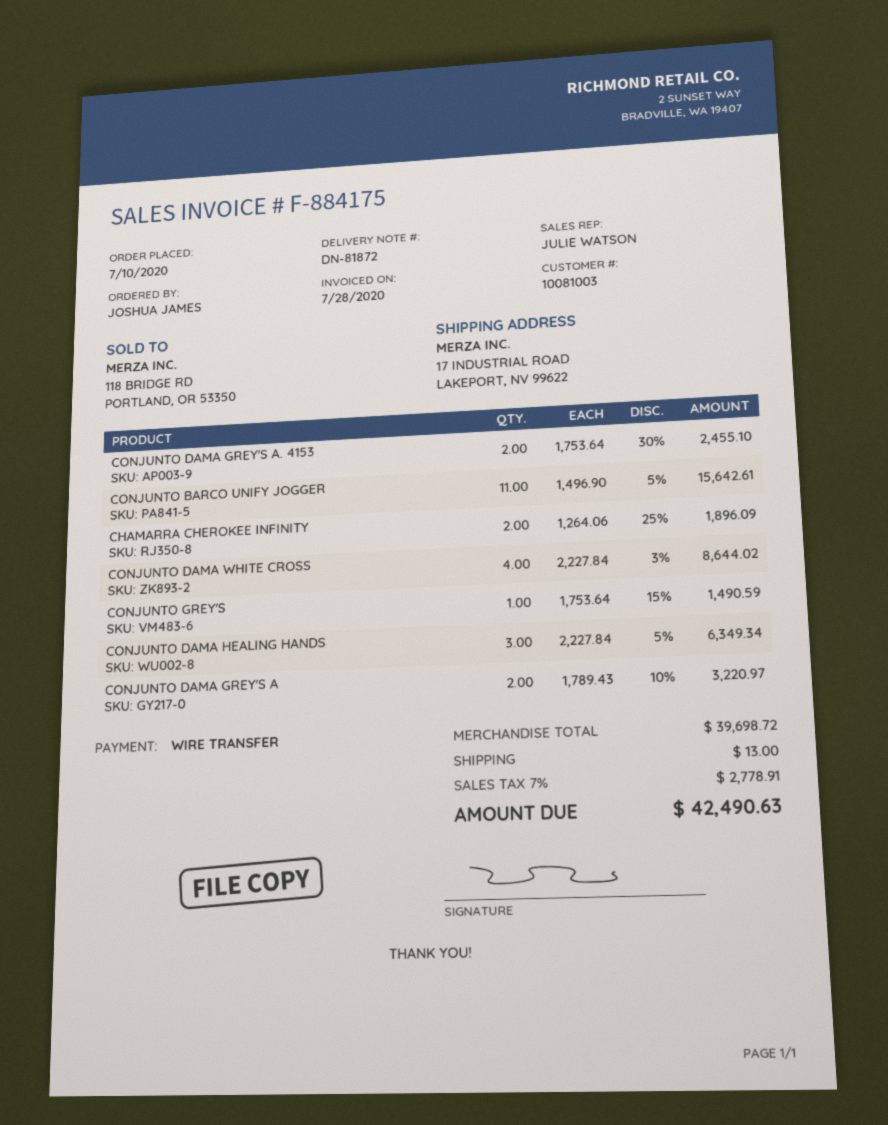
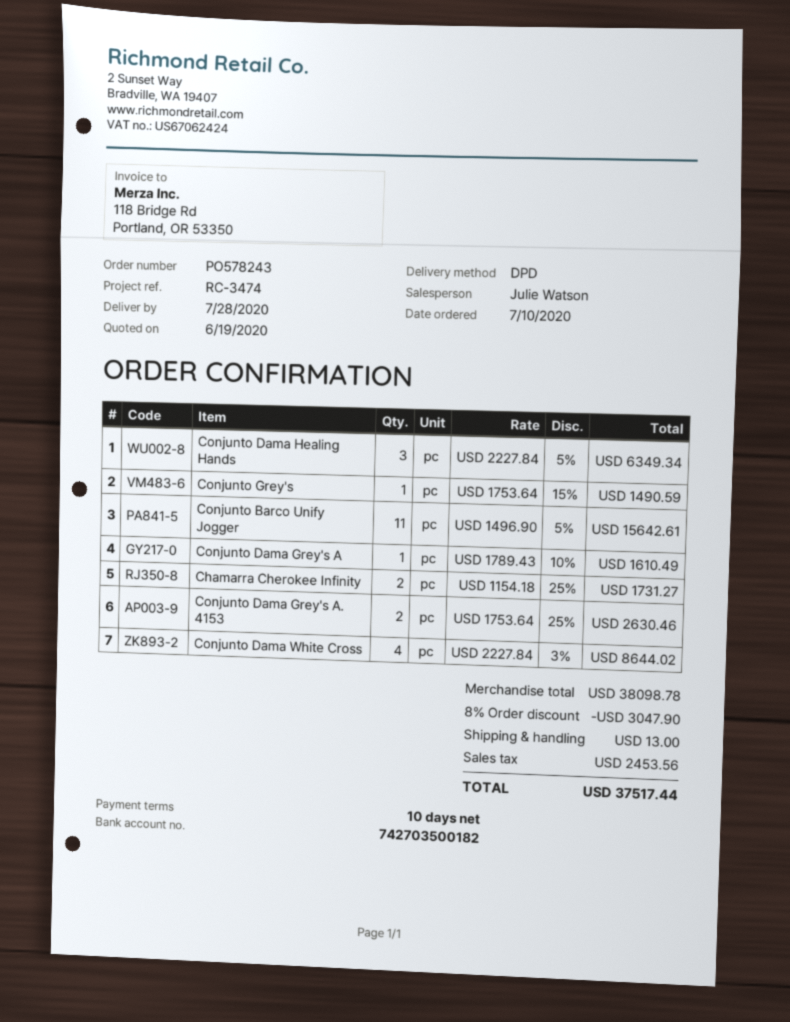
CONJUNTO DAMA GREY'S A. 4153: 2 x 1753.64 - 30% = 2455.10 -> 2 x 1753.64 - 25% = 2630.46
CHAMARRA CHEROKEE INFINITY: 2 x 1264.06 - 25% = 1896.09 -> 2 x 1154.18 - 25% = 1731.27
CONJUNTO DAMA GREY'S A: 2 x 1789.43 - 10% = 3220.97 -> 1 x 1789.43 - 10% = 1610.49
subtotal: 39698.72 -> 38098.78
discount: none -> 8% = 3047.90
tax: 2778.91 -> 2453.56
total: 42490.63 -> 37517.44

